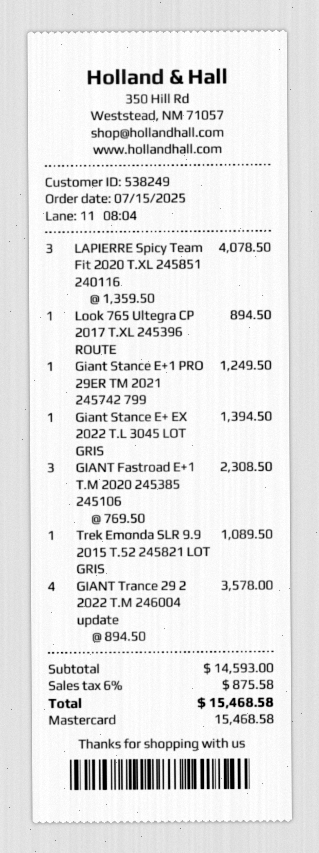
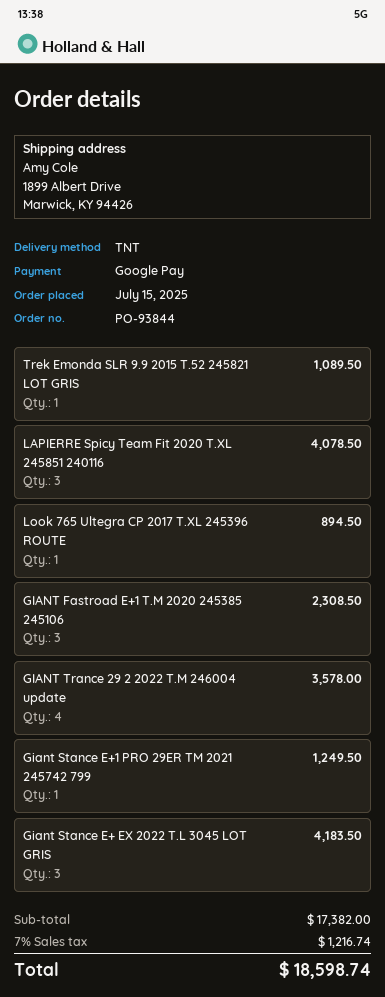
payment method: Mastercard -> Google Pay
Giant Stance E+ EX 2022 T.L 3045 LOT GRIS: 1 for 1394.50 -> 3 for 4183.50
subtotal: 14593.00 -> 17382.00
tax: 6% = 875.58 -> 7% = 1216.74
total: 15468.58 -> 18598.74

